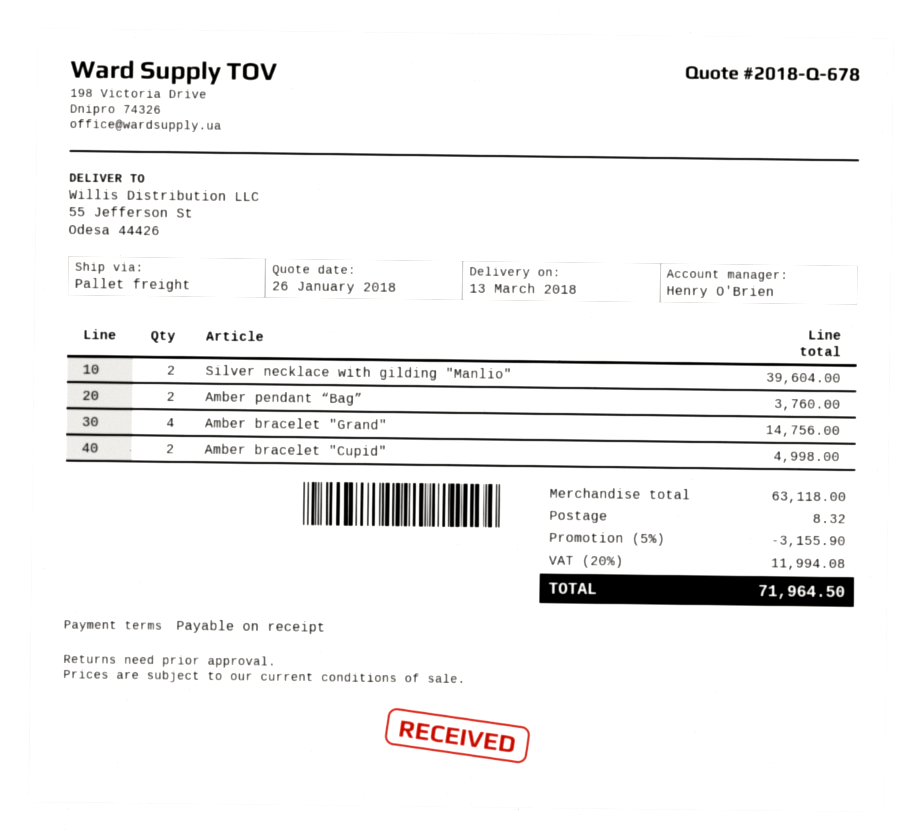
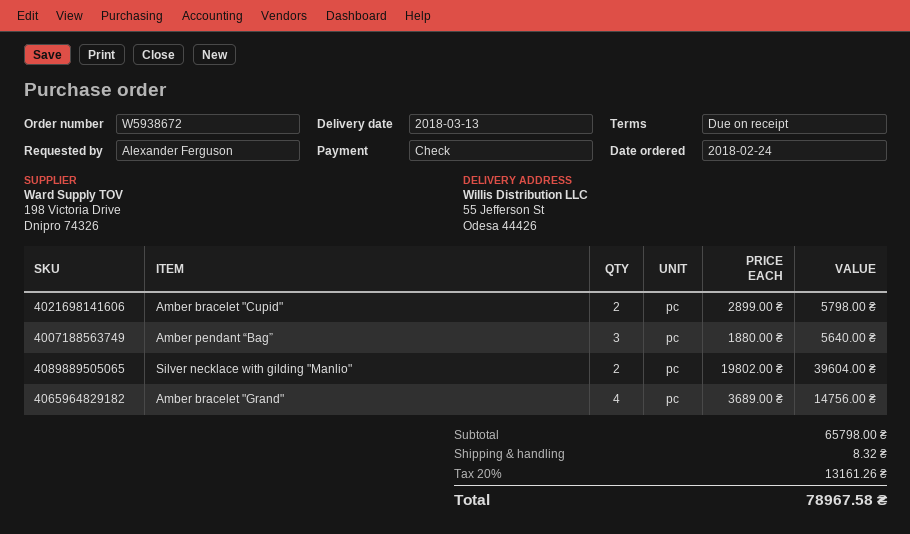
Amber pendant “Bag”: 2 for 3760.00 -> 3 for 5640.00
Amber bracelet "Cupid": 2 for 4998.00 -> 2 for 5798.00
subtotal: 63118.00 -> 65798.00
discount: 5% = 3155.90 -> none
tax: 20% = 11994.08 -> 20% = 13161.26
total: 71964.50 -> 78967.58

